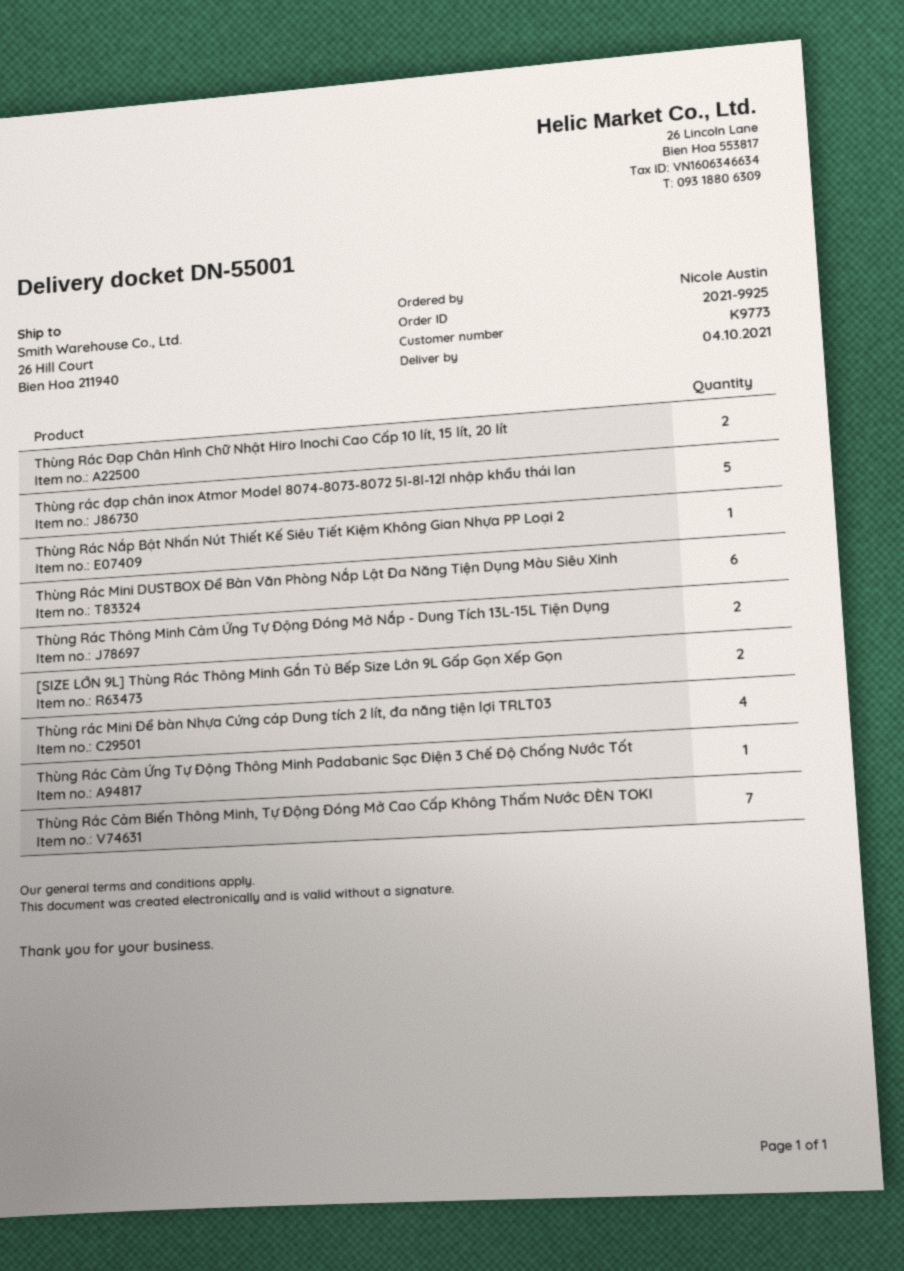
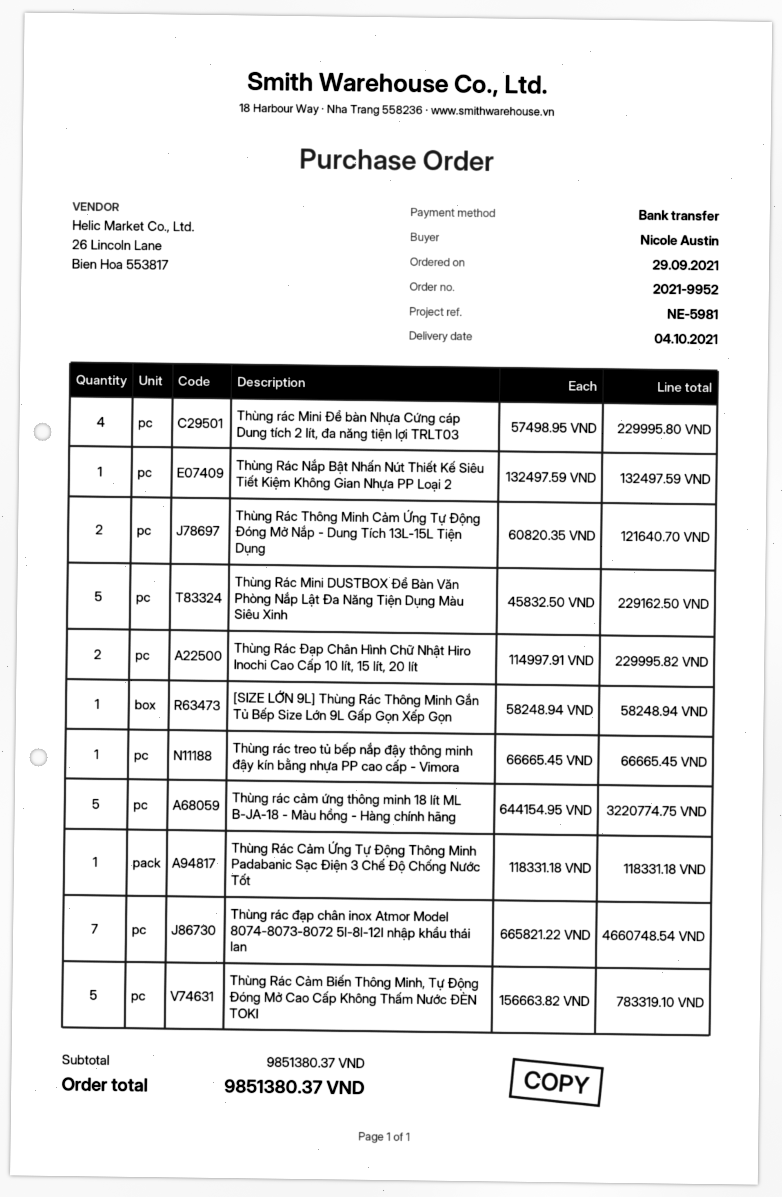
order number: 2021-9925 -> 2021-9952
Thùng rác đạp chân inox Atmor Model 8074-8073-8072 5l-8l-12l nhập khẩu thái lan: 5 -> 7
Thùng Rác Mini DUSTBOX Để Bàn Văn Phòng Nắp Lật Đa Năng Tiện Dụng Màu Siêu Xinh: 6 -> 5
[SIZE LỚN 9L] Thùng Rác Thông Minh Gắn Tủ Bếp Size Lớn 9L Gấp Gọn Xếp Gọn: 2 -> 1
Thùng Rác Cảm Biến Thông Minh, Tự Động Đóng Mở Cao Cấp Không Thấm Nước ĐÈN TOKI: 7 -> 5
Thùng rác treo tủ bếp nắp đậy thông minh đậy kín bằng nhựa PP cao cấp - Vimora: none -> 1
Thùng rác cảm ứng thông minh 18 lít ML B-JA-18 - Màu hồng - Hàng chính hãng: none -> 5

